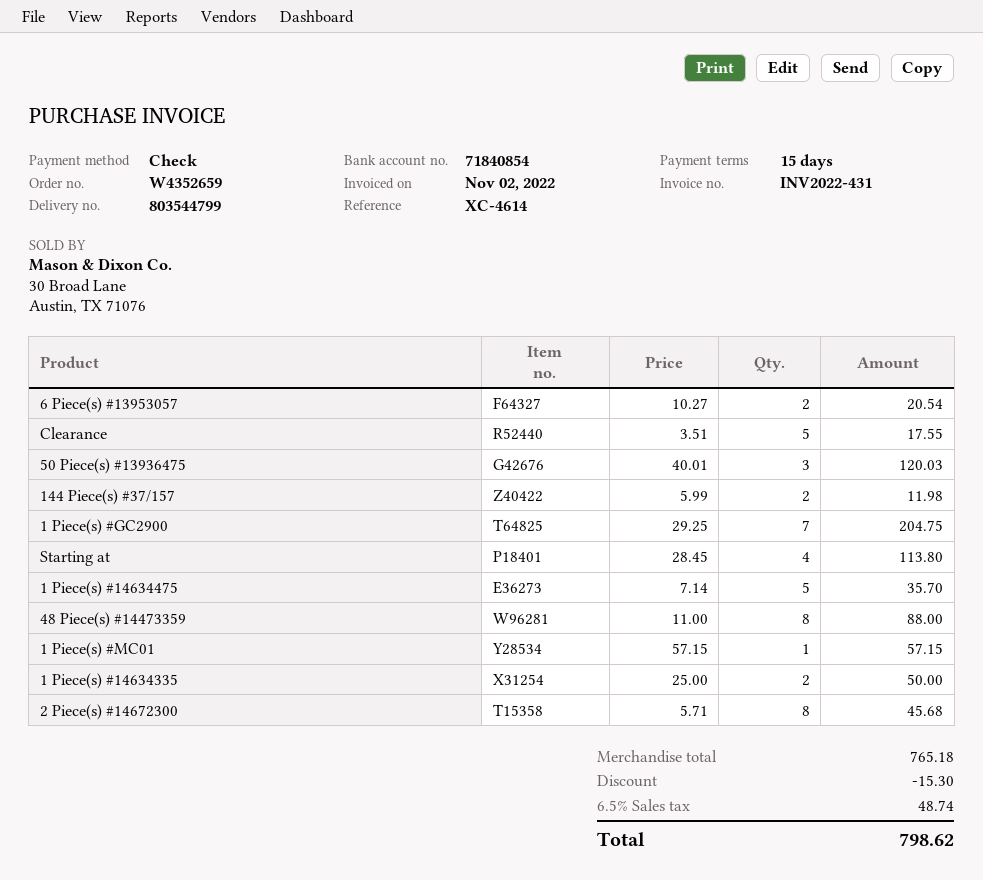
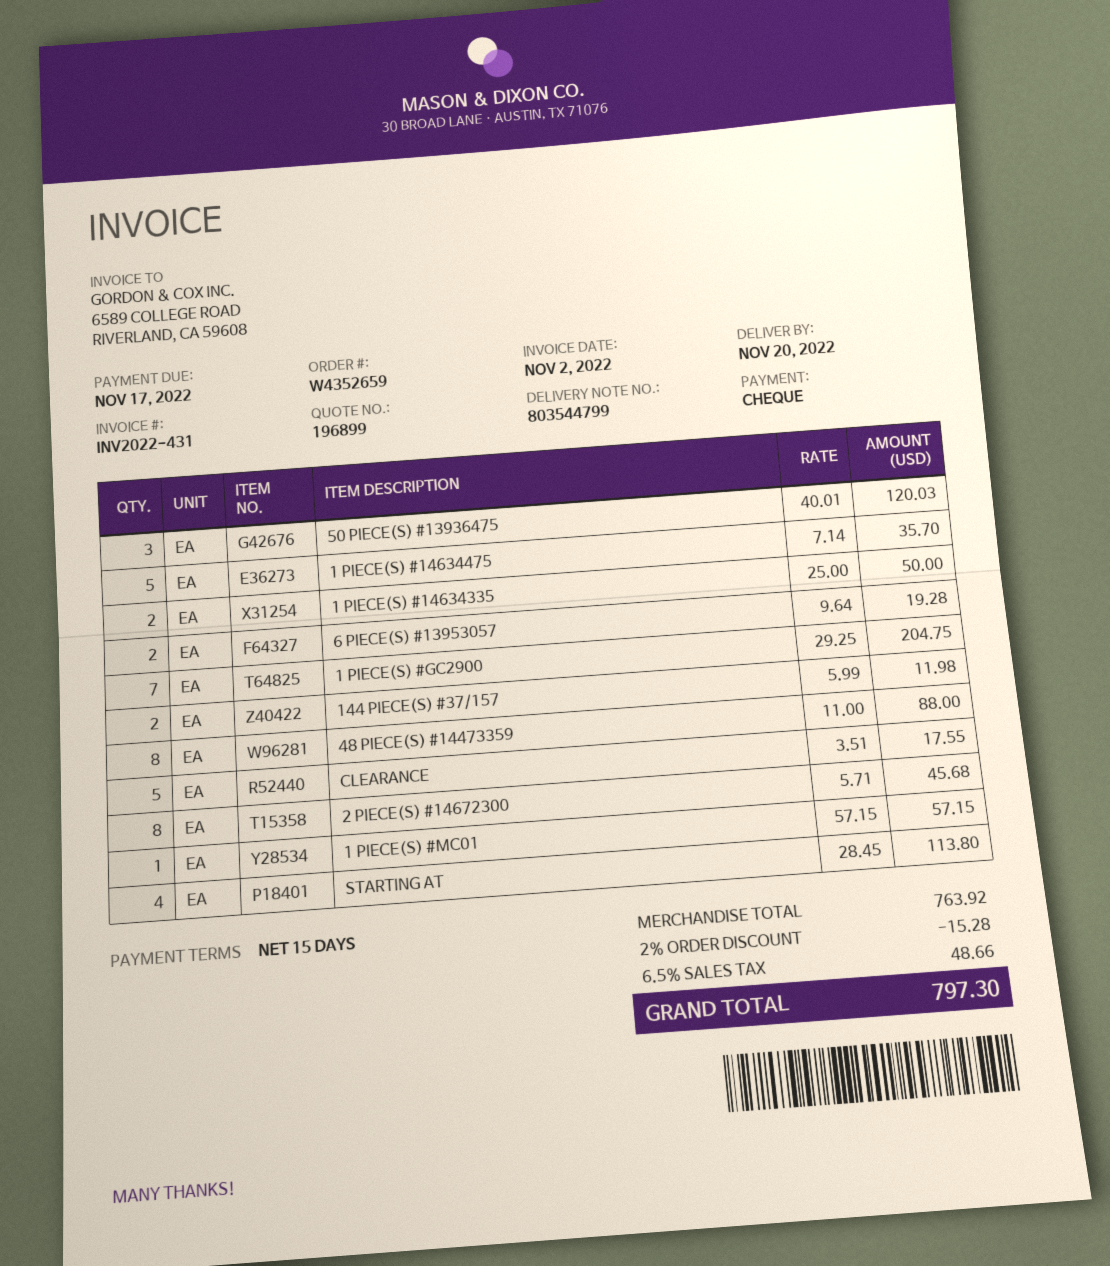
6 Piece(s) #13953057: 2 x 10.27 = 20.54 -> 2 x 9.64 = 19.28
subtotal: 765.18 -> 763.92
discount: 15.30 -> 15.28
tax: 6.5% = 48.74 -> 6.5% = 48.66
total: 798.62 -> 797.30

